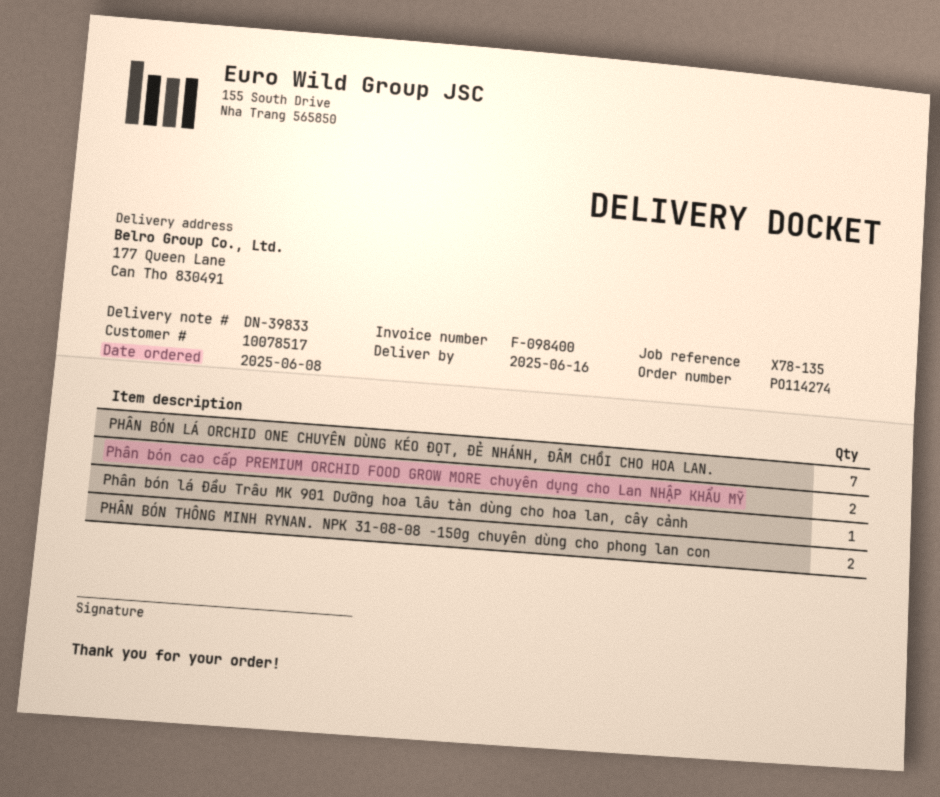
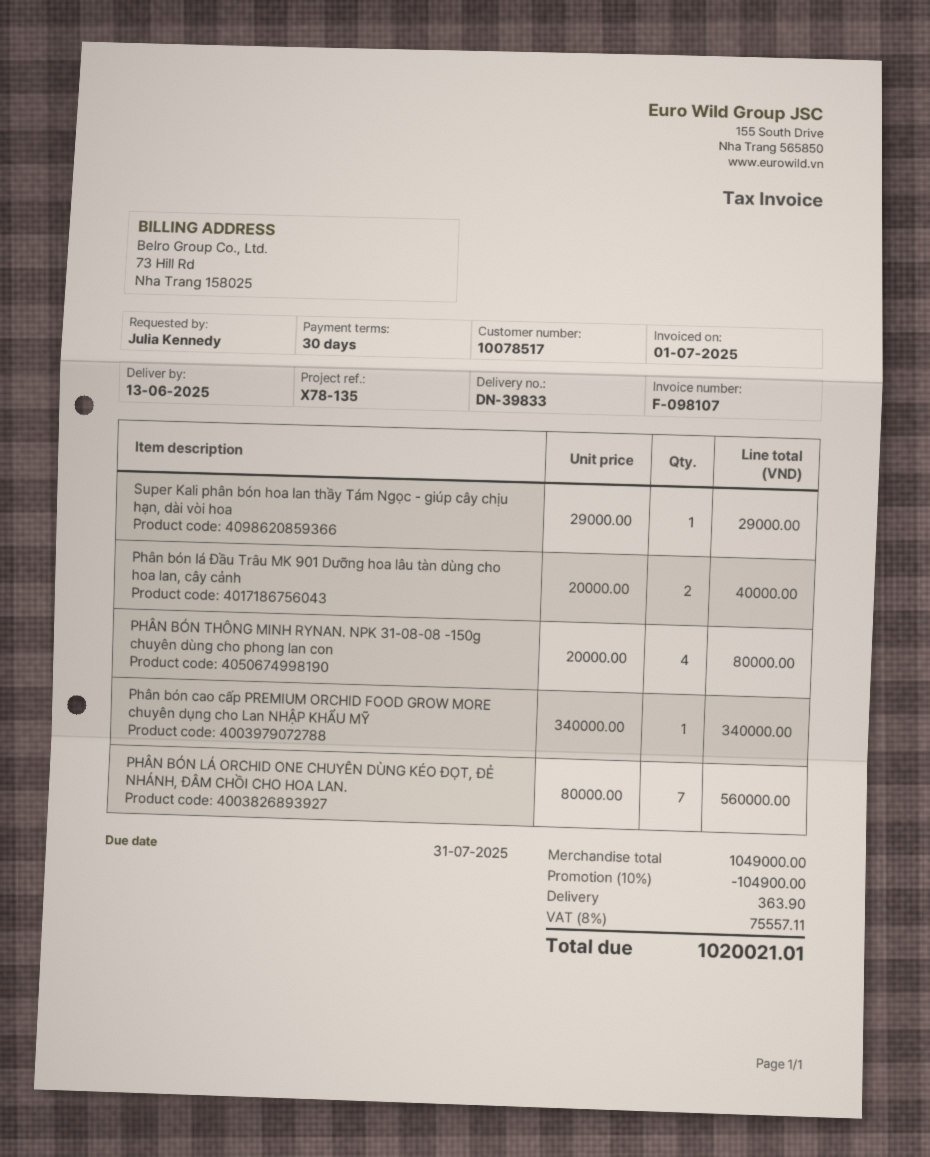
delivery date: 2025-06-16 -> 2025-06-13
invoice number: F-098400 -> F-098107
Phân bón cao cấp PREMIUM ORCHID FOOD GROW MORE chuyên dụng cho Lan NHẬP KHẨU MỸ: 2 -> 1
Phân bón lá Đầu Trâu MK 901 Dưỡng hoa lâu tàn dùng cho hoa lan, cây cảnh: 1 -> 2
PHÂN BÓN THÔNG MINH RYNAN. NPK 31-08-08 -150g chuyên dùng cho phong lan con: 2 -> 4
Super Kali phân bón hoa lan thầy Tám Ngọc - giúp cây chịu hạn, dài vòi hoa: none -> 1

